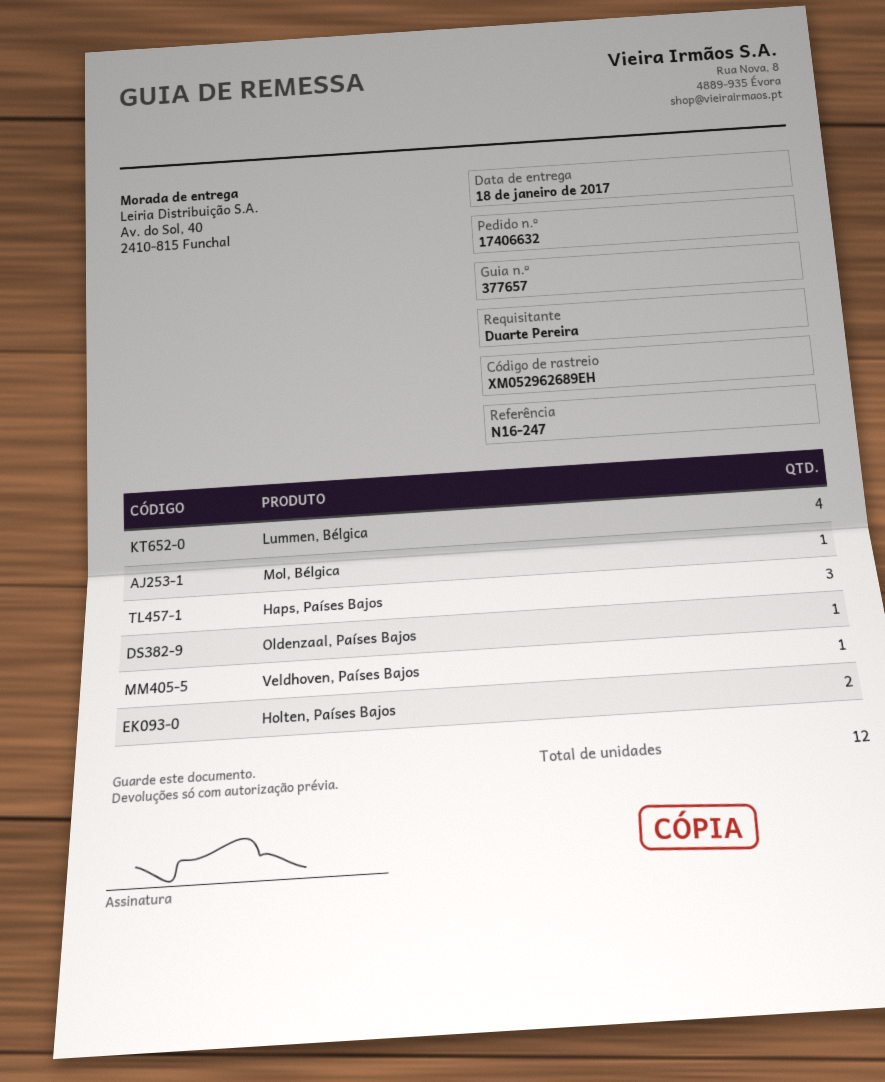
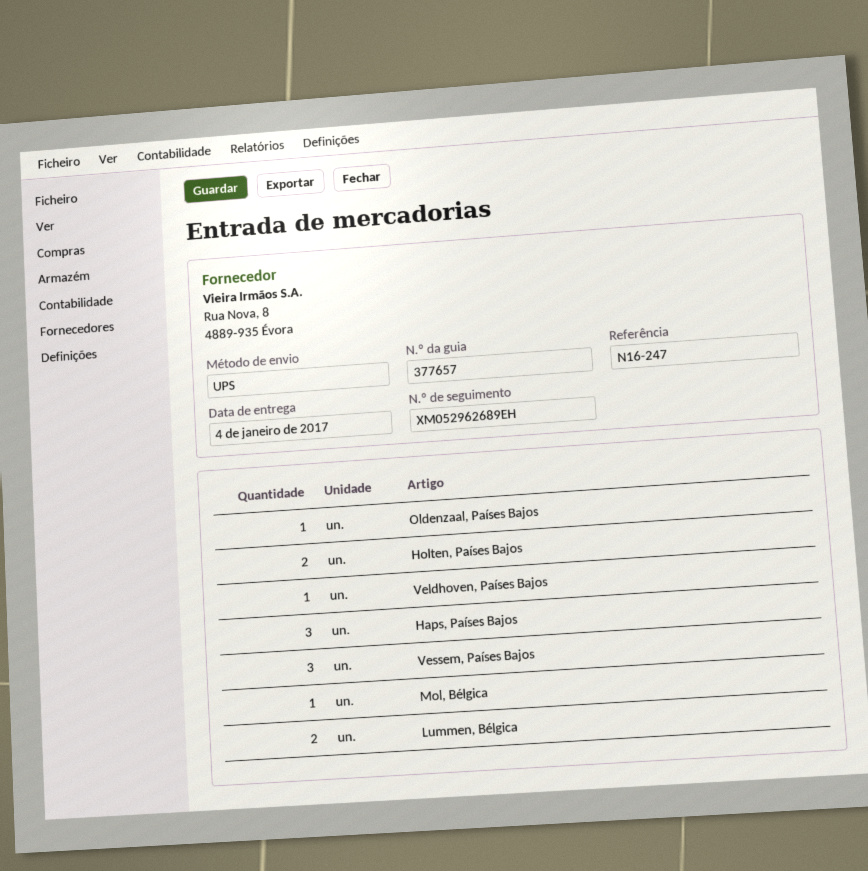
delivery date: 2017-01-18 -> 2017-01-04
Lummen, Bélgica: 4 -> 2
Vessem, Países Bajos: none -> 3

